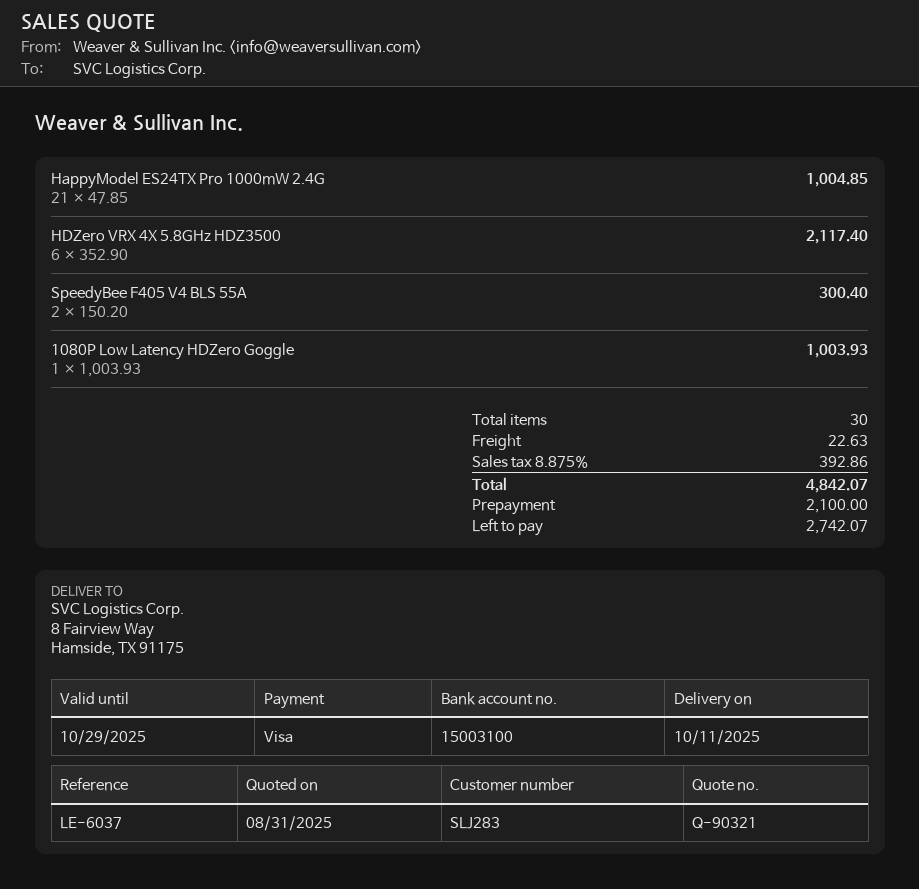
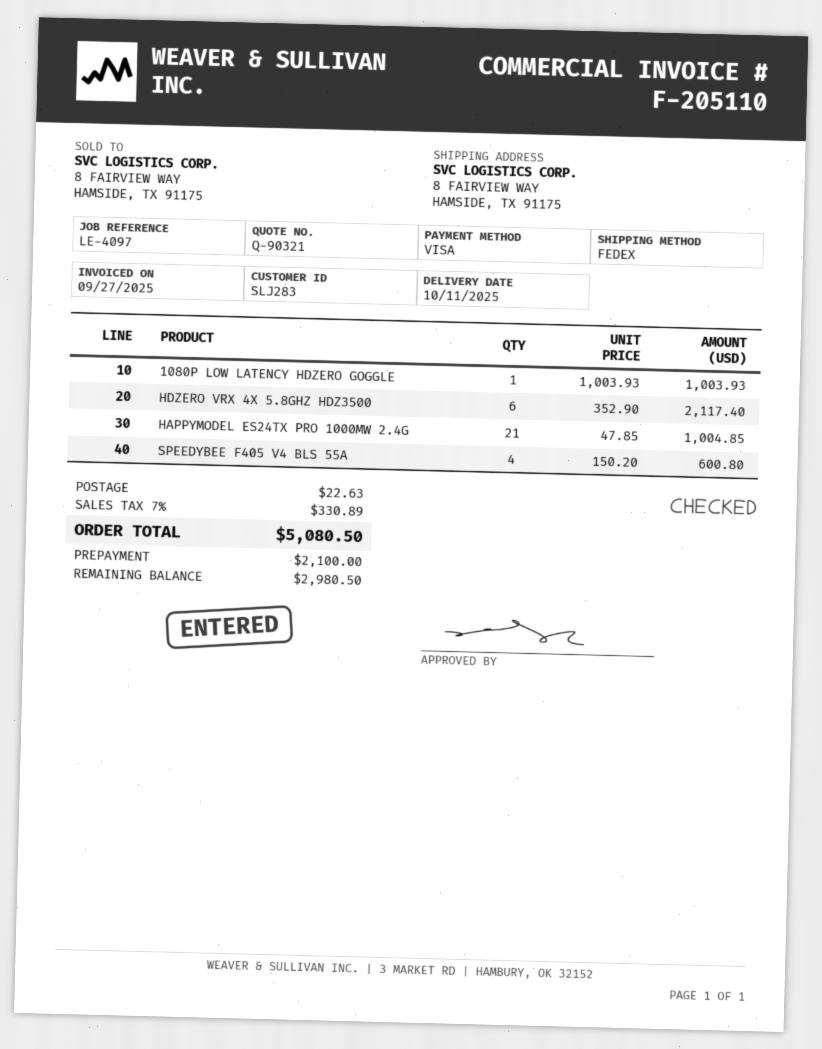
reference: LE-6037 -> LE-4097
SpeedyBee F405 V4 BLS 55A: 2 x 150.20 = 300.40 -> 4 x 150.20 = 600.80
tax: 8.875% = 392.86 -> 7% = 330.89
total: 4842.07 -> 5080.50
balance: 2742.07 -> 2980.50

